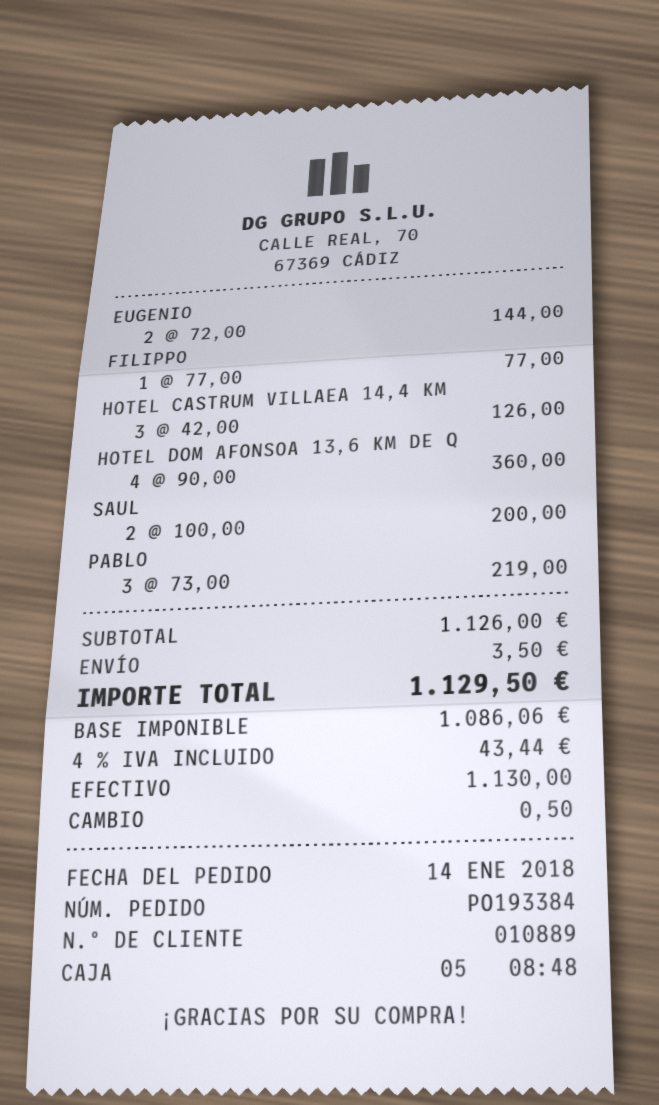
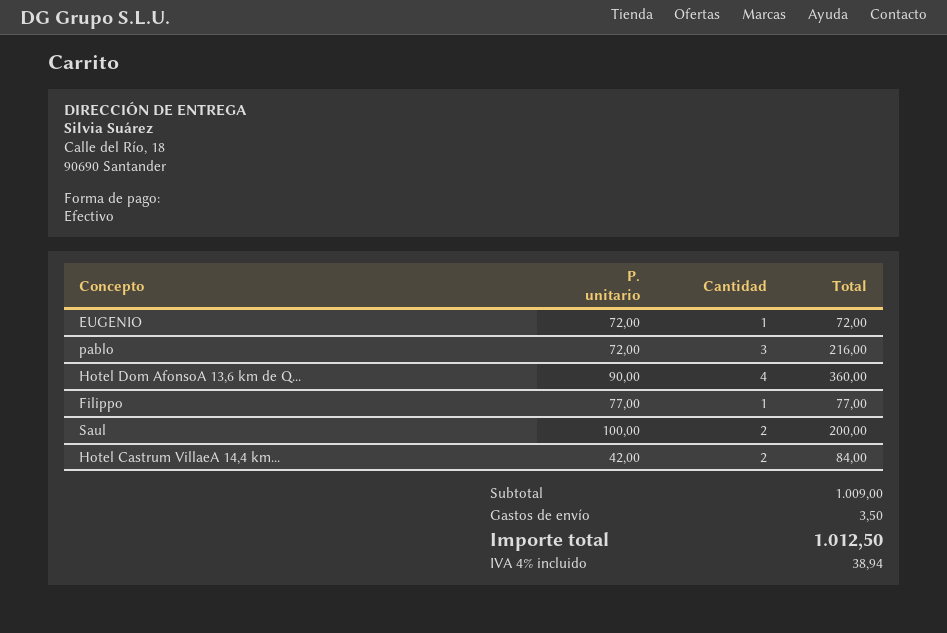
EUGENIO: 2 x 72.00 = 144.00 -> 1 x 72.00 = 72.00
HOTEL CASTRUM VILLAEA 14,4 KM: 3 x 42.00 = 126.00 -> 2 x 42.00 = 84.00
PABLO: 3 x 73.00 = 219.00 -> 3 x 72.00 = 216.00
subtotal: 1126.00 -> 1009.00
tax: 4% = 43.44 -> 4% = 38.94
total: 1129.50 -> 1012.50

